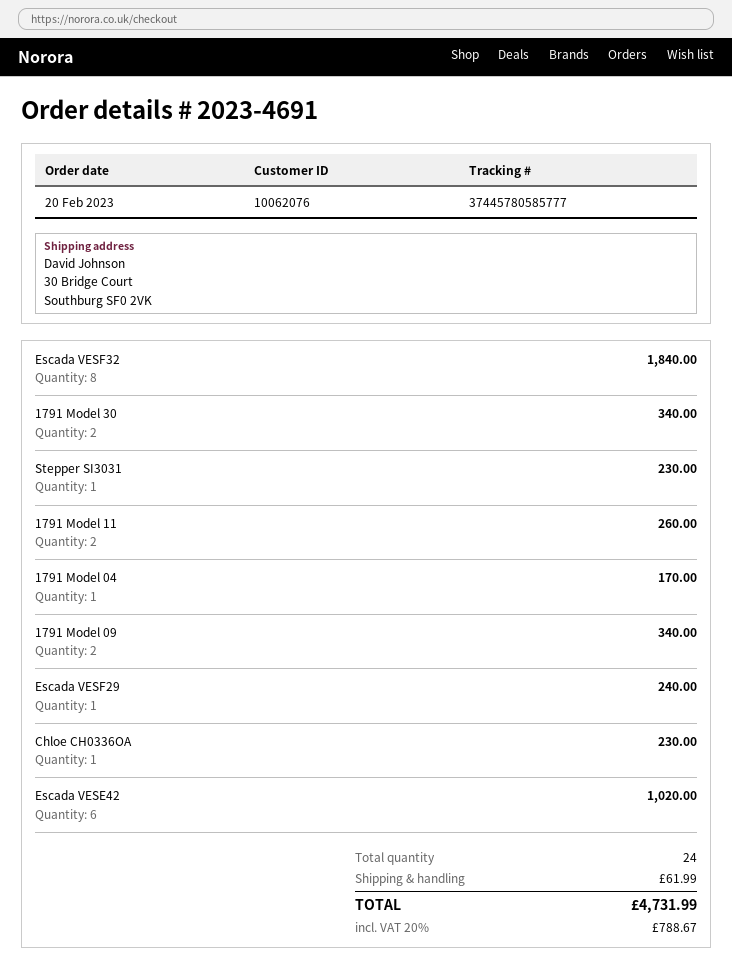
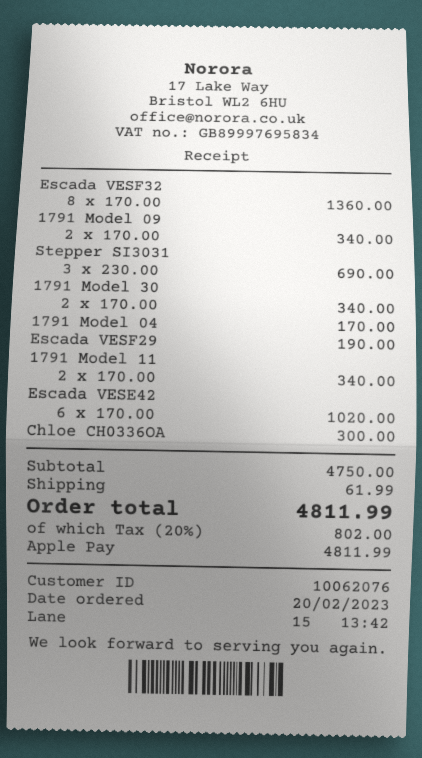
Escada VESF32: 8 for 1840.00 -> 8 for 1360.00
Stepper SI3031: 1 for 230.00 -> 3 for 690.00
1791 Model 11: 2 for 260.00 -> 2 for 340.00
Escada VESF29: 1 for 240.00 -> 1 for 190.00
Chloe CH0336OA: 1 for 230.00 -> 1 for 300.00
tax: 20% = 788.67 -> 20% = 802.00
total: 4731.99 -> 4811.99

